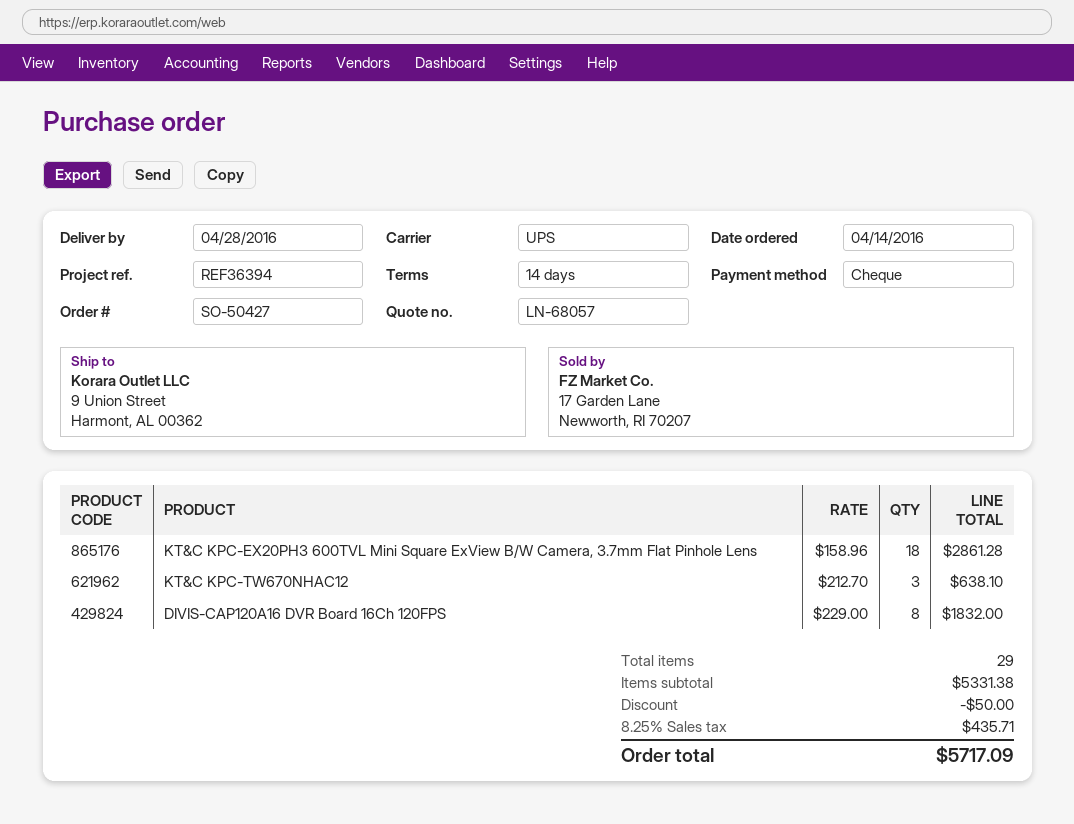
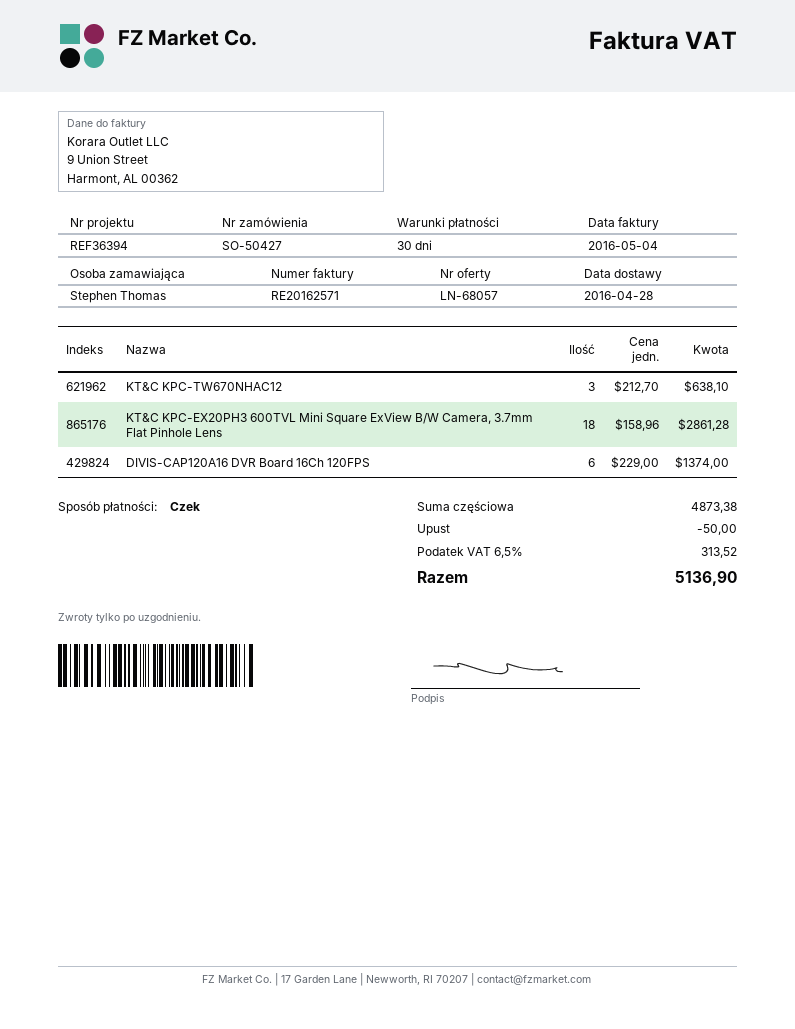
payment terms: 14 days -> 30 days
DIVIS-CAP120A16 DVR Board 16Ch 120FPS: 8 x 229.00 = 1832.00 -> 6 x 229.00 = 1374.00
subtotal: 5331.38 -> 4873.38
tax: 8.25% = 435.71 -> 6.5% = 313.52
total: 5717.09 -> 5136.90

